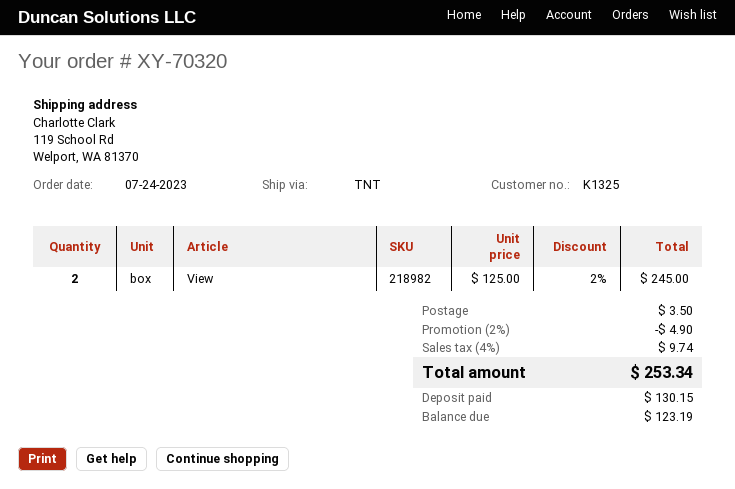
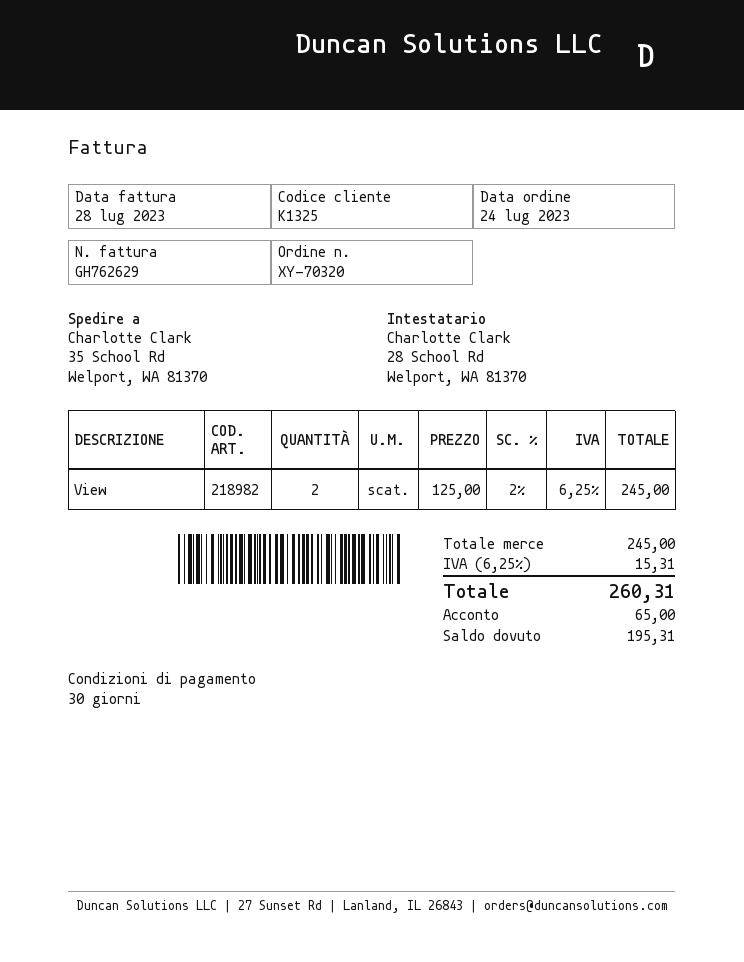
ship to: 119 School Rd, Welport, WA 81370 -> 35 School Rd, Welport, WA 81370
discount: 2% = 4.90 -> none
shipping: 3.50 -> none
tax: 4% = 9.74 -> 6.25% = 15.31
total: 253.34 -> 260.31
deposit: 130.15 -> 65.00
balance: 123.19 -> 195.31

